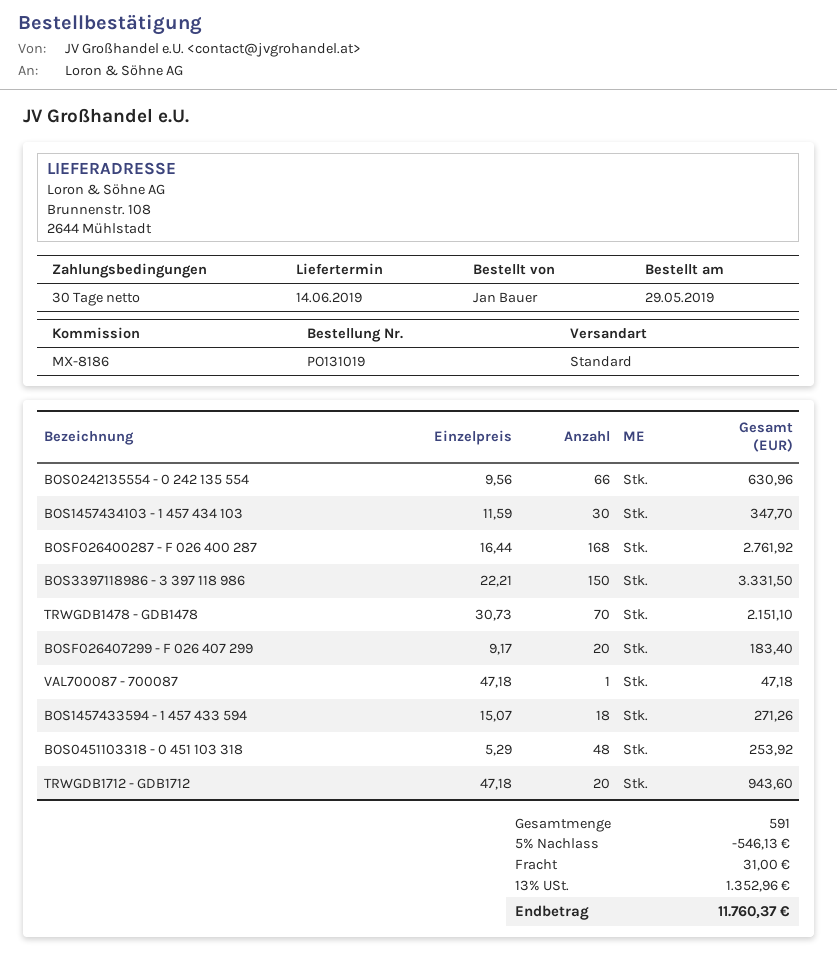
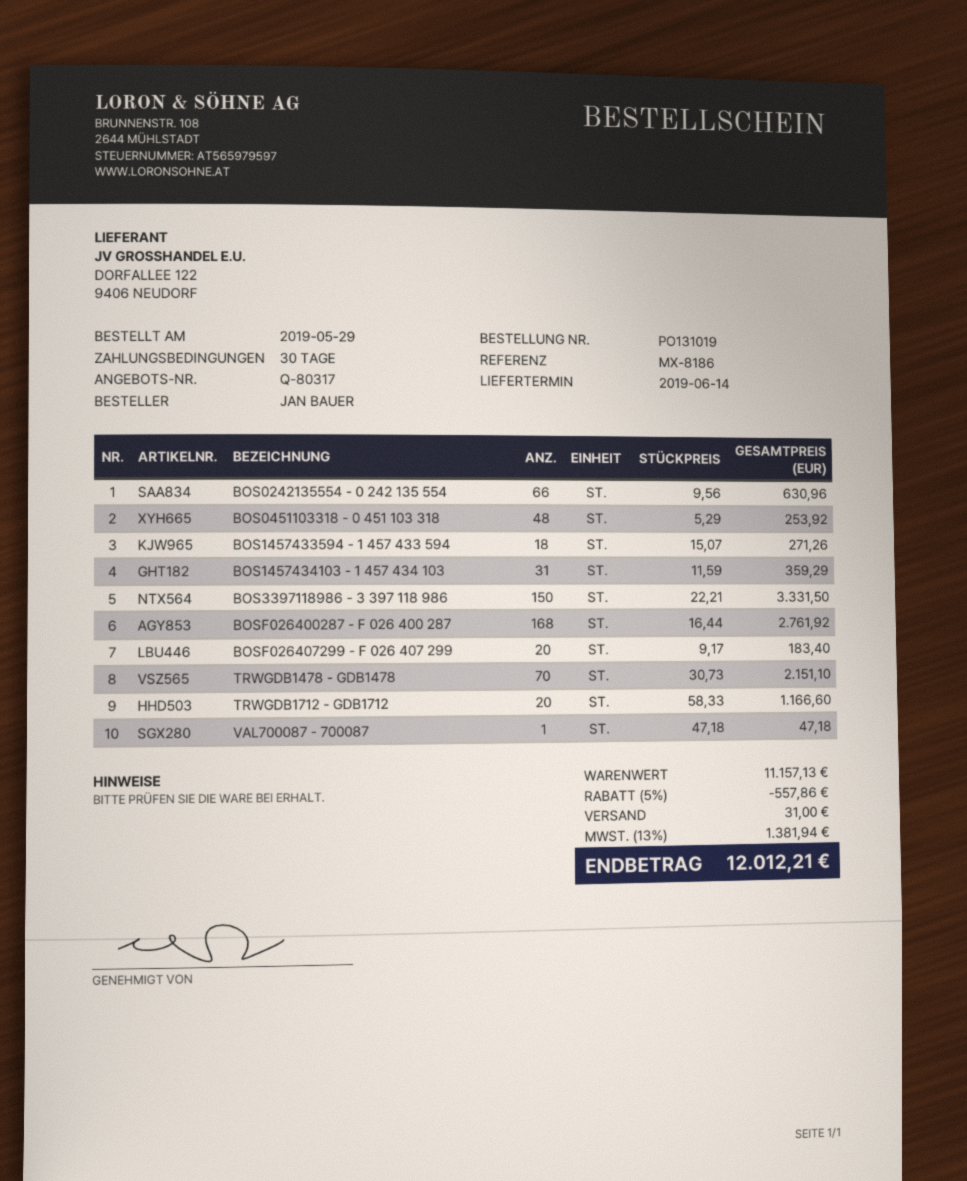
BOS1457434103 - 1 457 434 103: 30 x 11.59 = 347.70 -> 31 x 11.59 = 359.29
TRWGDB1712 - GDB1712: 20 x 47.18 = 943.60 -> 20 x 58.33 = 1166.60
discount: 5% = 546.13 -> 5% = 557.86
tax: 13% = 1352.96 -> 13% = 1381.94
total: 11760.37 -> 12012.21

